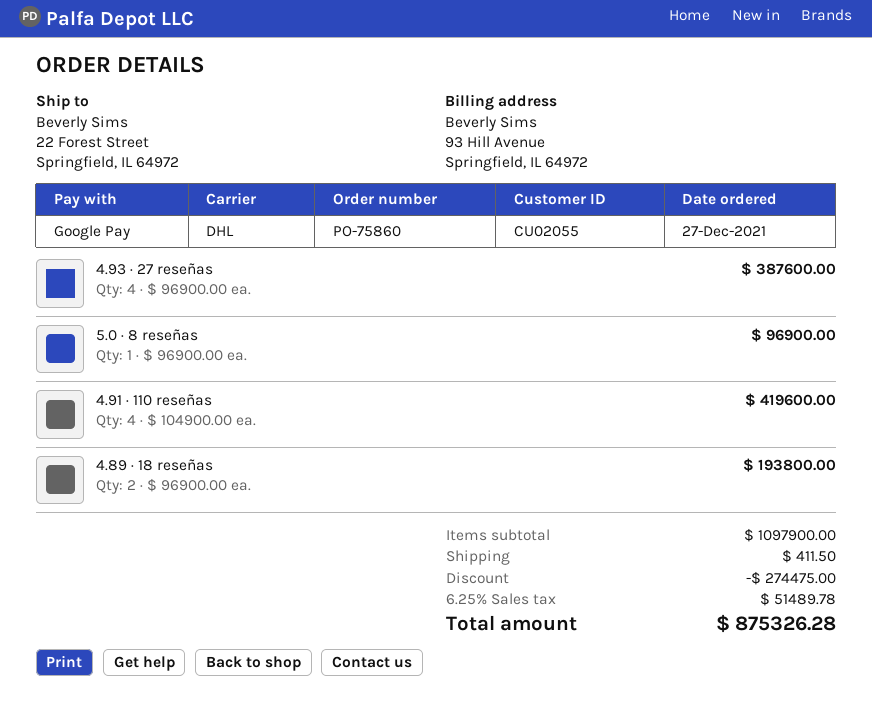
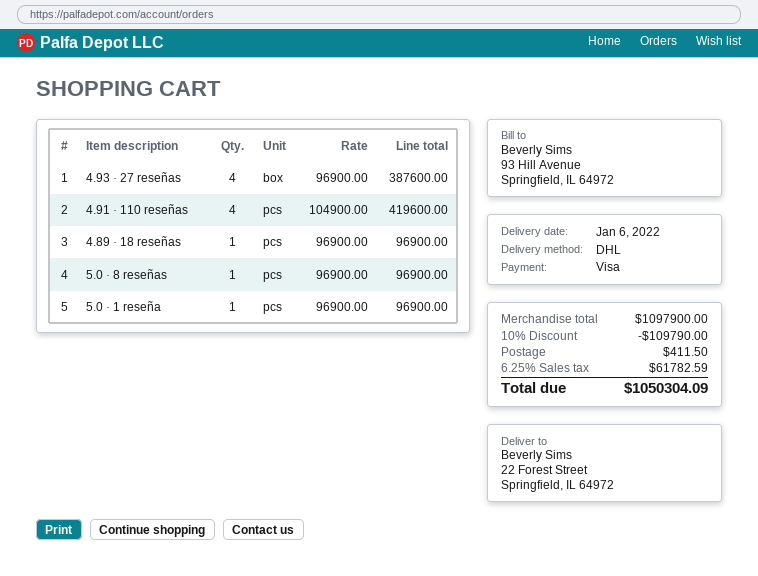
payment method: Google Pay -> Visa
4.89 · 18 reseñas: 2 x 96900.00 = 193800.00 -> 1 x 96900.00 = 96900.00
5.0 · 1 reseña: none -> 1 x 96900.00 = 96900.00
discount: 274475.00 -> 109790.00
tax: 6.25% = 51489.78 -> 6.25% = 61782.59
total: 875326.28 -> 1050304.09

